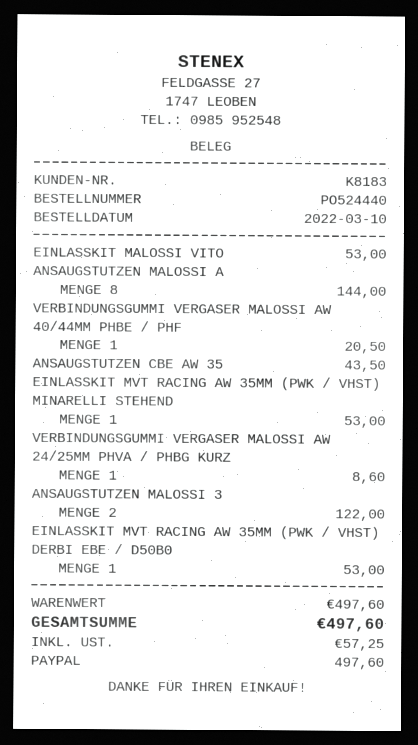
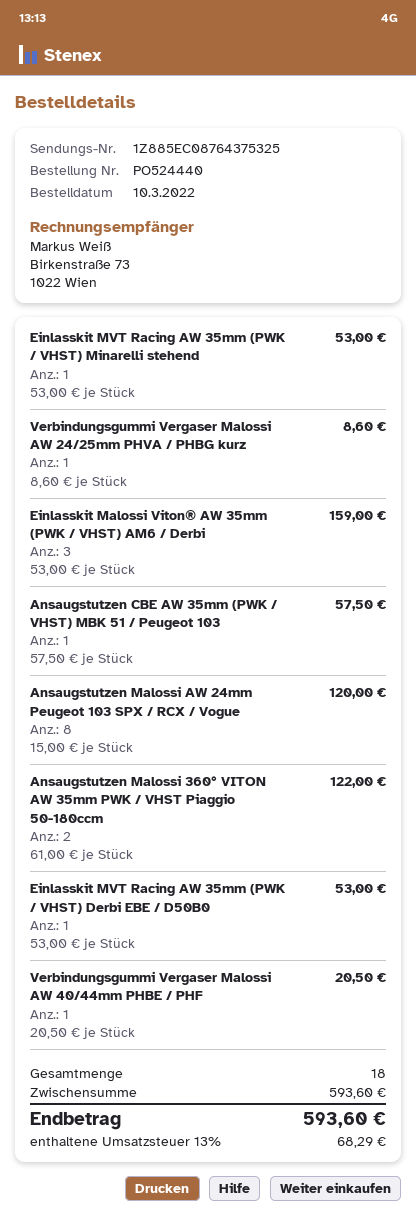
EINLASSKIT MALOSSI VITO: 1 for 53.00 -> 3 for 159.00
ANSAUGSTUTZEN MALOSSI A: 8 for 144.00 -> 8 for 120.00
ANSAUGSTUTZEN CBE AW 35: 1 for 43.50 -> 1 for 57.50
subtotal: 497.60 -> 593.60
tax: 57.25 -> 68.29
total: 497.60 -> 593.60

